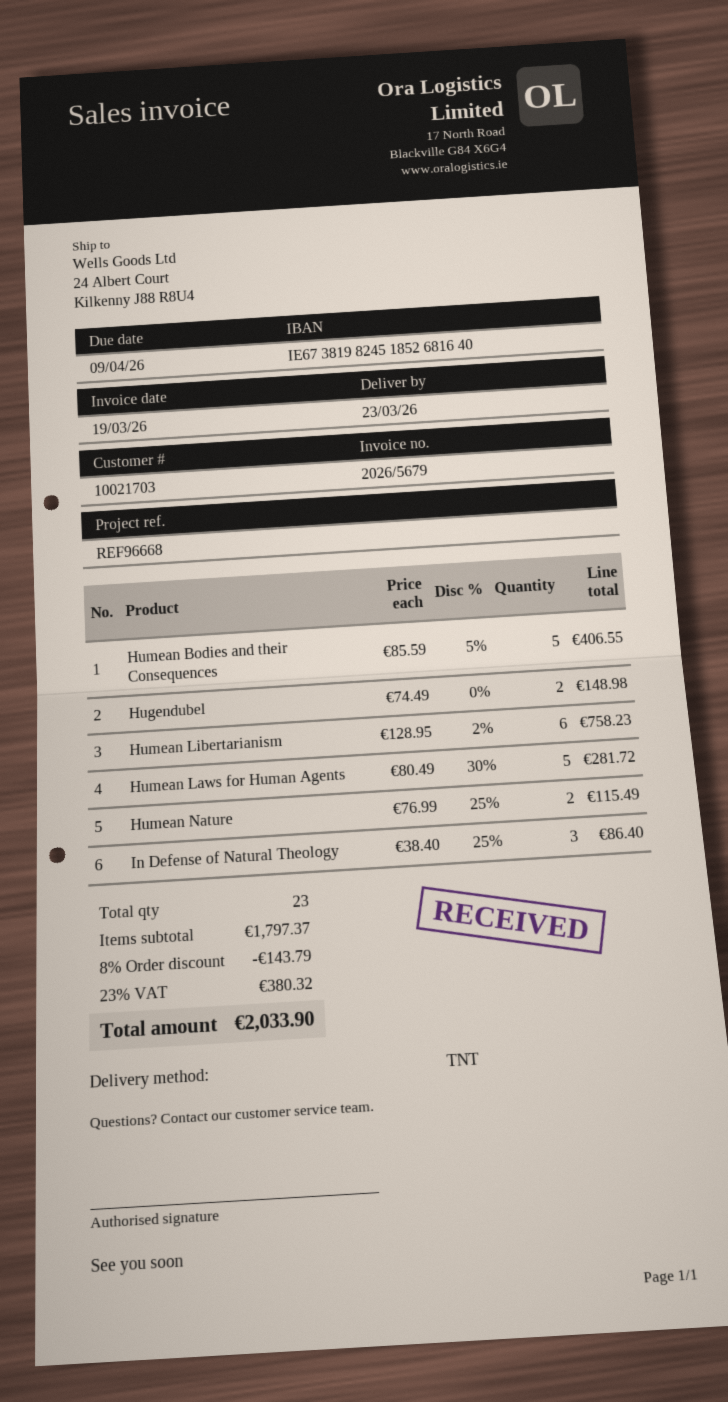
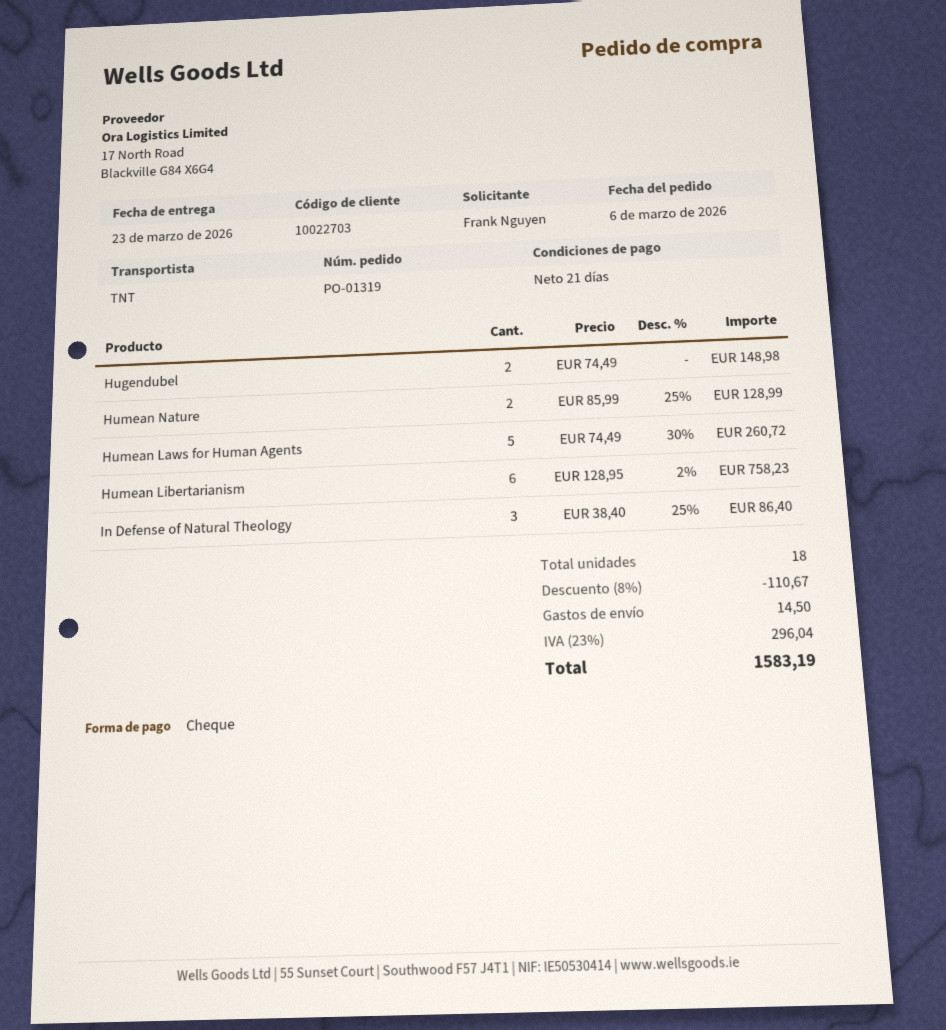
customer number: 10021703 -> 10022703
Humean Bodies and their Consequences: 5 x 85.59 - 5% = 406.55 -> none
Humean Laws for Human Agents: 5 x 80.49 - 30% = 281.72 -> 5 x 74.49 - 30% = 260.72
Humean Nature: 2 x 76.99 - 25% = 115.49 -> 2 x 85.99 - 25% = 128.99
total quantity: 23 -> 18
discount: 8% = 143.79 -> 8% = 110.67
shipping: none -> 14.50
tax: 23% = 380.32 -> 23% = 296.04
total: 2033.90 -> 1583.19

